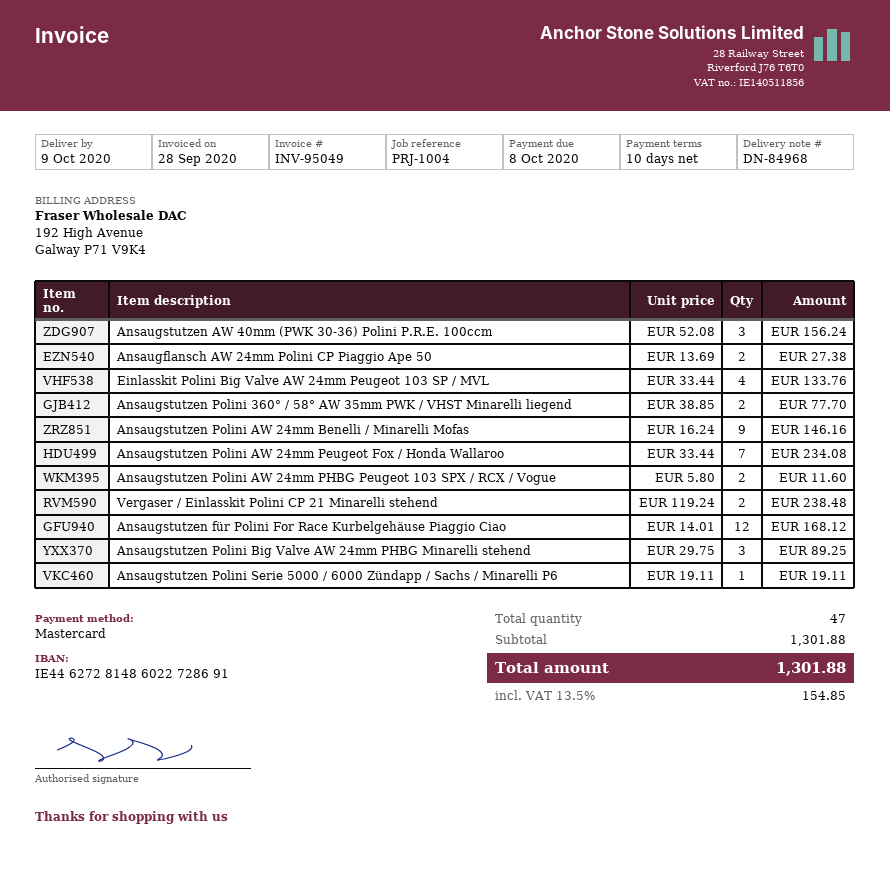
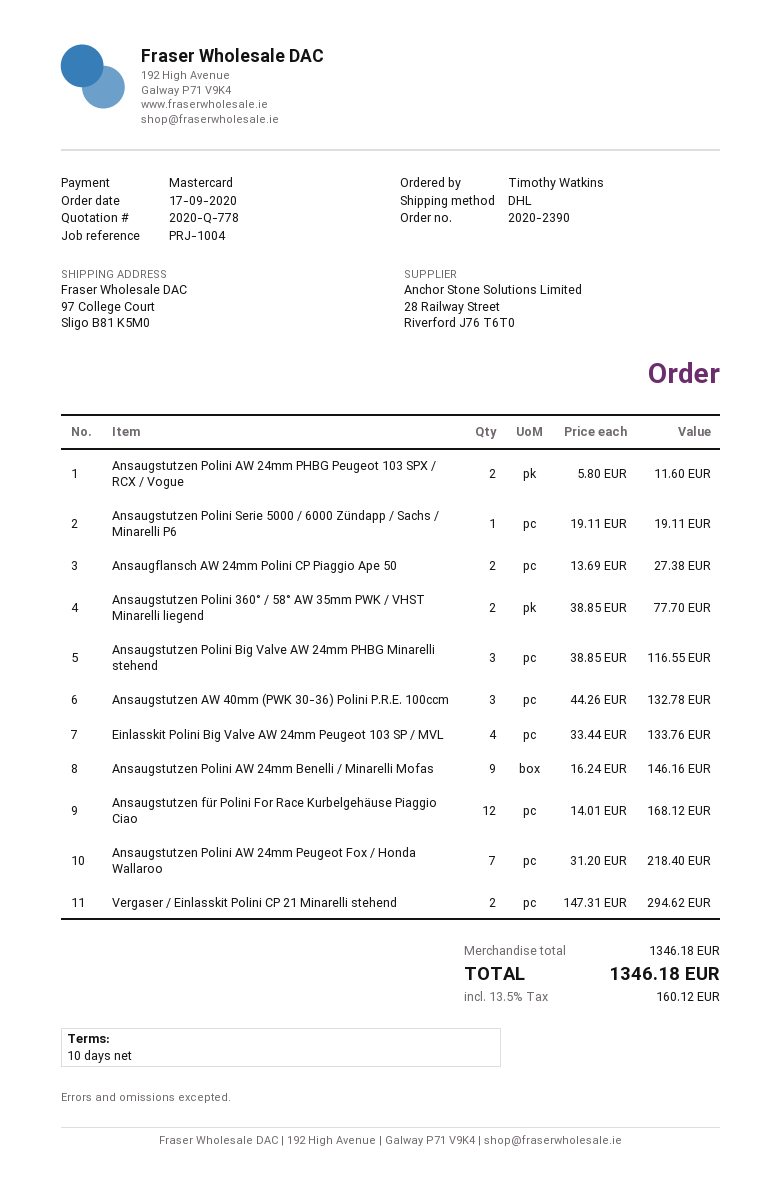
Ansaugstutzen AW 40mm (PWK 30-36) Polini P.R.E. 100ccm: 3 x 52.08 = 156.24 -> 3 x 44.26 = 132.78
Ansaugstutzen Polini AW 24mm Peugeot Fox / Honda Wallaroo: 7 x 33.44 = 234.08 -> 7 x 31.20 = 218.40
Vergaser / Einlasskit Polini CP 21 Minarelli stehend: 2 x 119.24 = 238.48 -> 2 x 147.31 = 294.62
Ansaugstutzen Polini Big Valve AW 24mm PHBG Minarelli stehend: 3 x 29.75 = 89.25 -> 3 x 38.85 = 116.55
subtotal: 1301.88 -> 1346.18
tax: 13.5% = 154.85 -> 13.5% = 160.12
total: 1301.88 -> 1346.18

